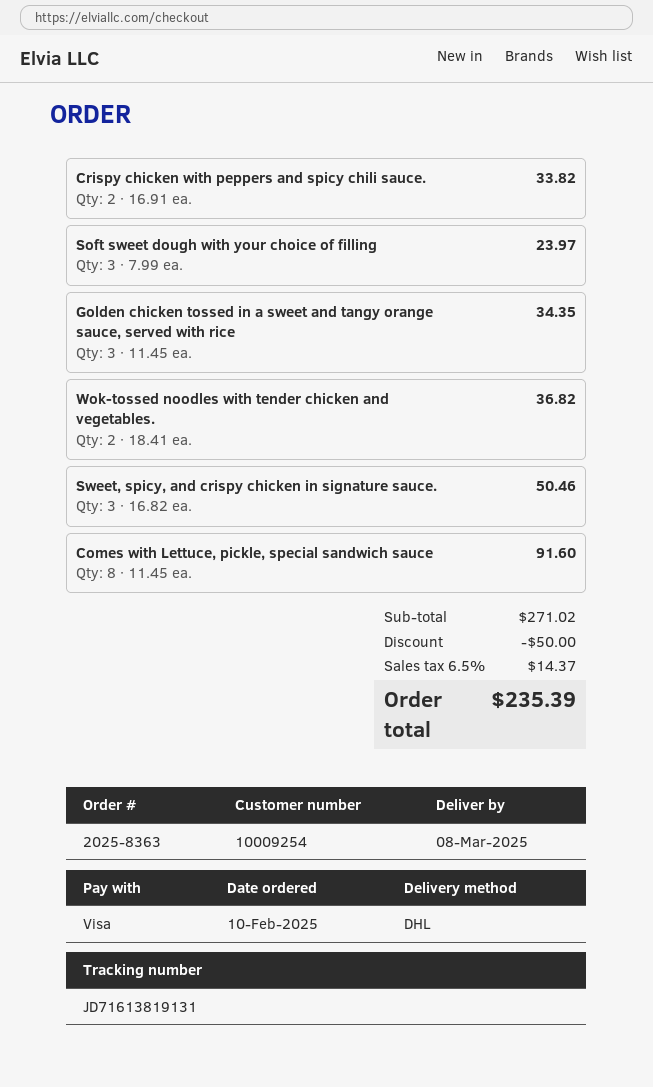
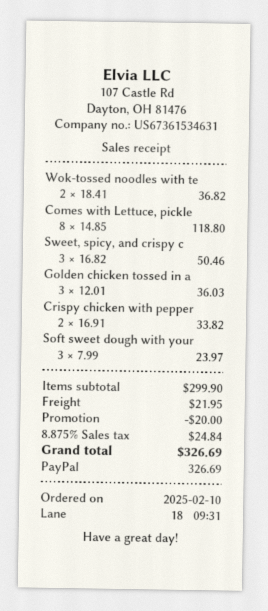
payment method: Visa -> PayPal
Golden chicken tossed in a sweet and tangy orange sauce, served with rice: 3 x 11.45 = 34.35 -> 3 x 12.01 = 36.03
Comes with Lettuce, pickle, special sandwich sauce: 8 x 11.45 = 91.60 -> 8 x 14.85 = 118.80
subtotal: 271.02 -> 299.90
discount: 50.00 -> 20.00
shipping: none -> 21.95
tax: 6.5% = 14.37 -> 8.875% = 24.84
total: 235.39 -> 326.69

